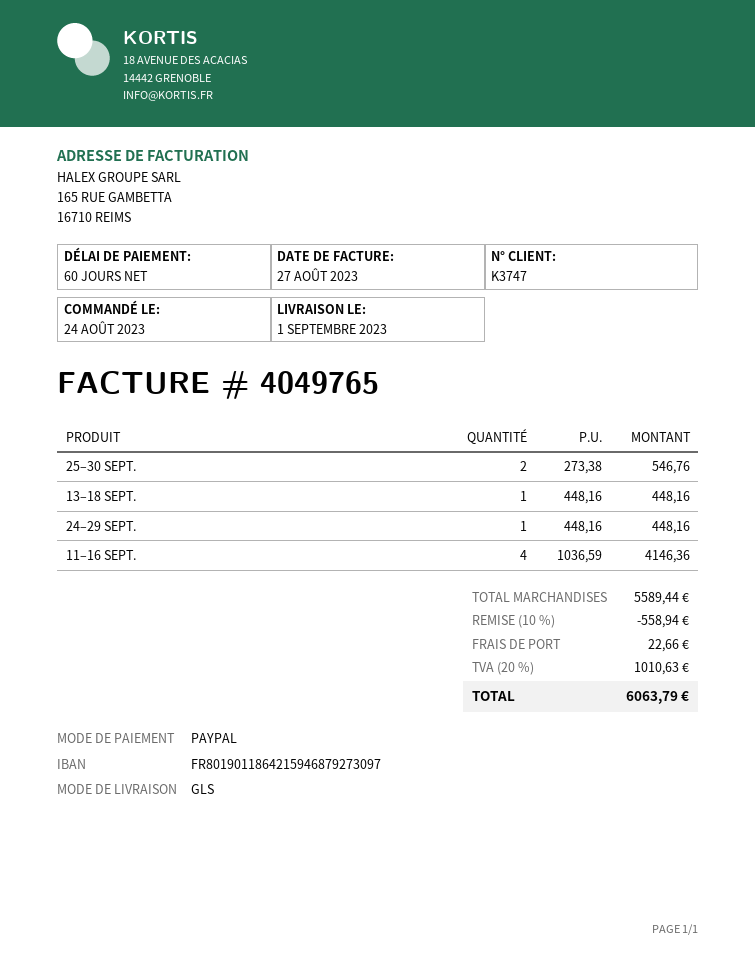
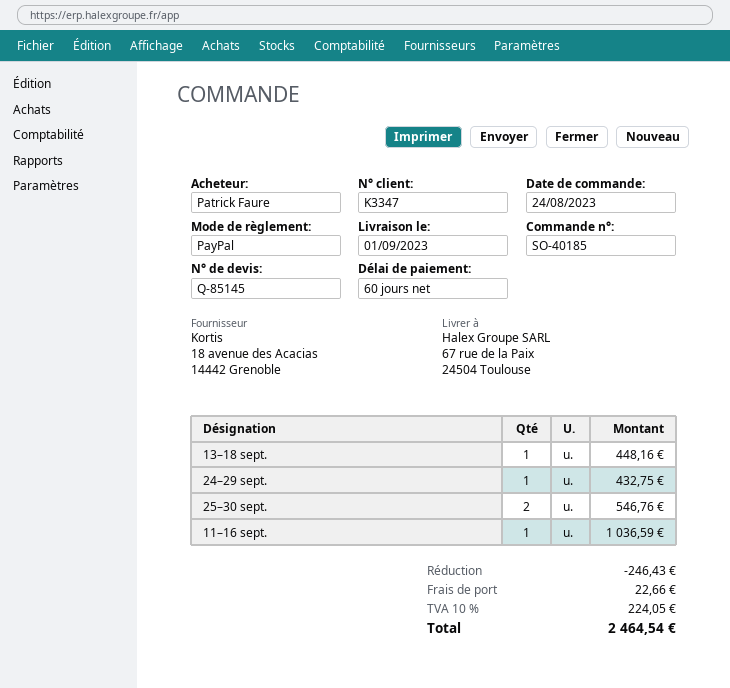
customer number: K3747 -> K3347
24–29 SEPT.: 1 for 448.16 -> 1 for 432.75
11–16 SEPT.: 4 for 4146.36 -> 1 for 1036.59
discount: 558.94 -> 246.43
tax: 20% = 1010.63 -> 10% = 224.05
total: 6063.79 -> 2464.54

